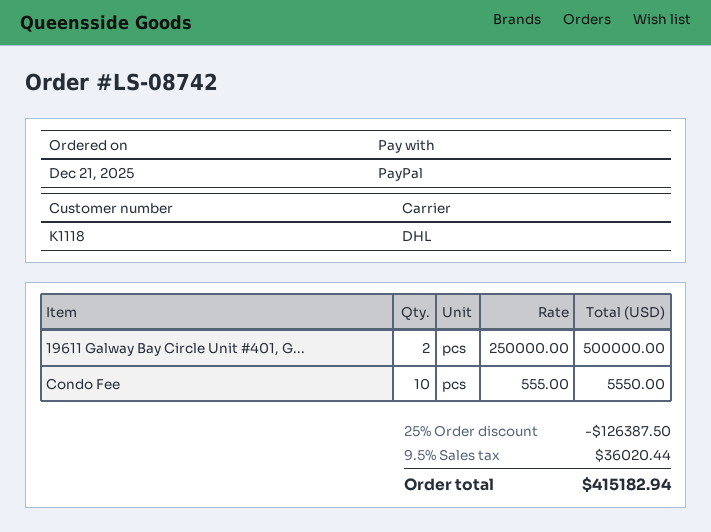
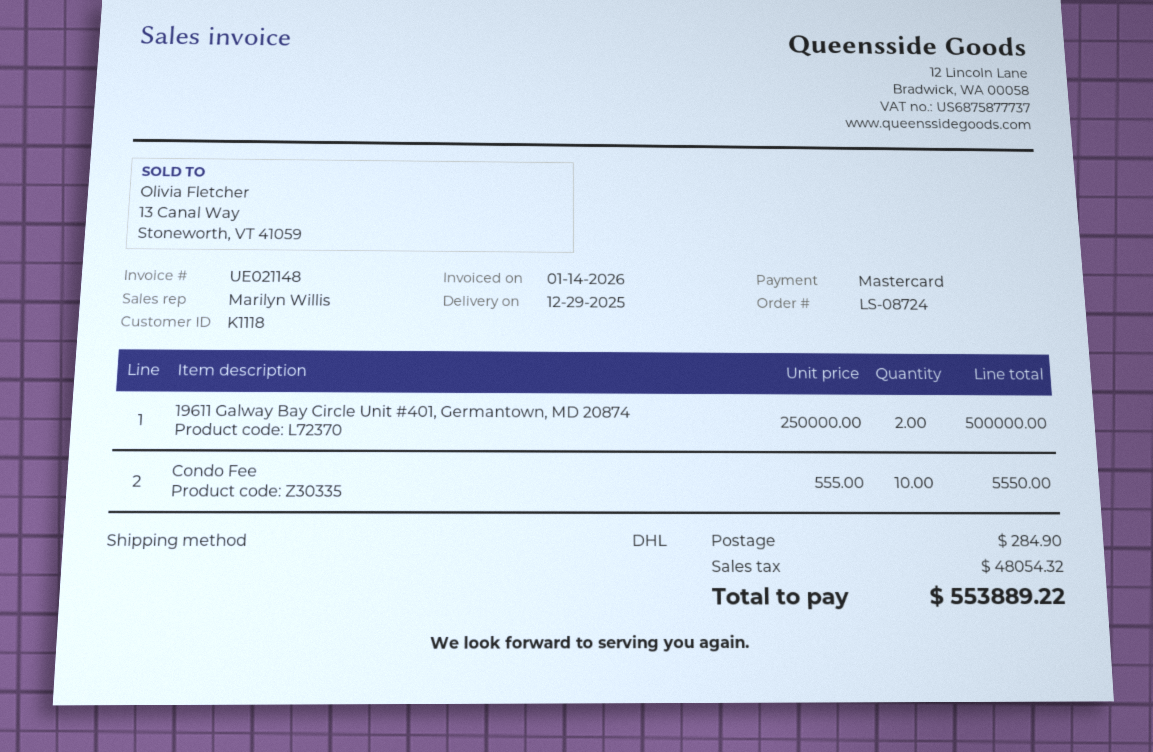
order number: LS-08742 -> LS-08724
payment method: PayPal -> Mastercard
discount: 25% = 126387.50 -> none
shipping: none -> 284.90
tax: 36020.44 -> 48054.32
total: 415182.94 -> 553889.22

